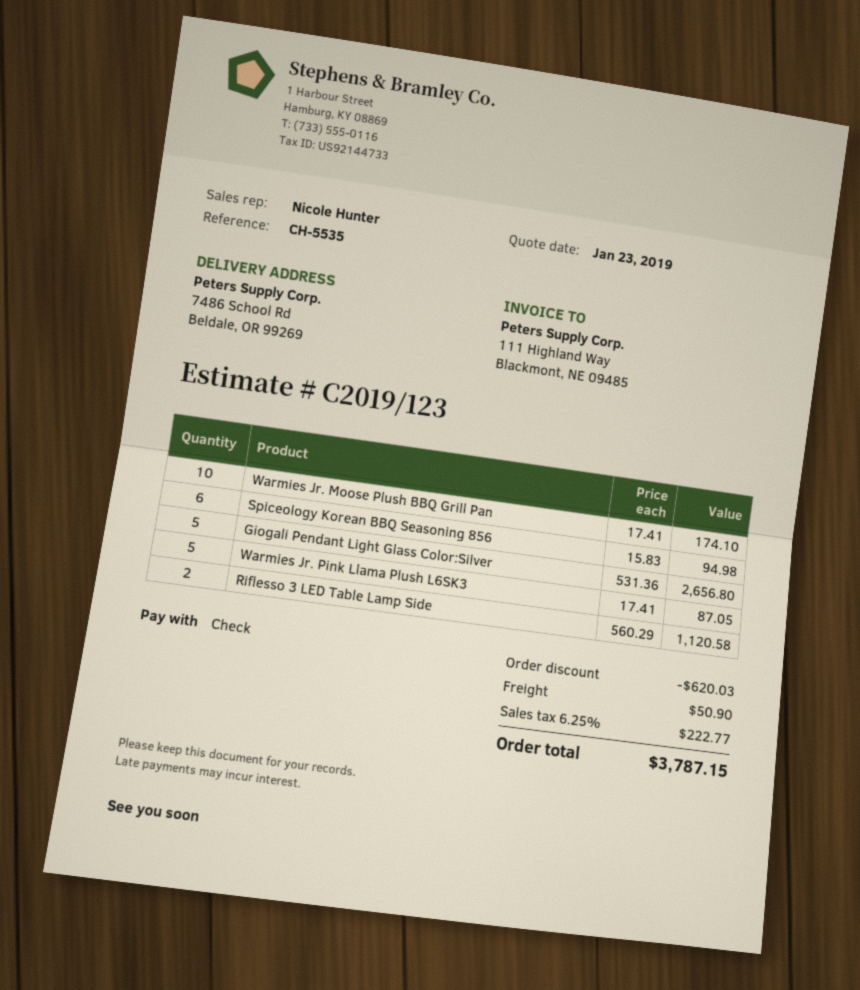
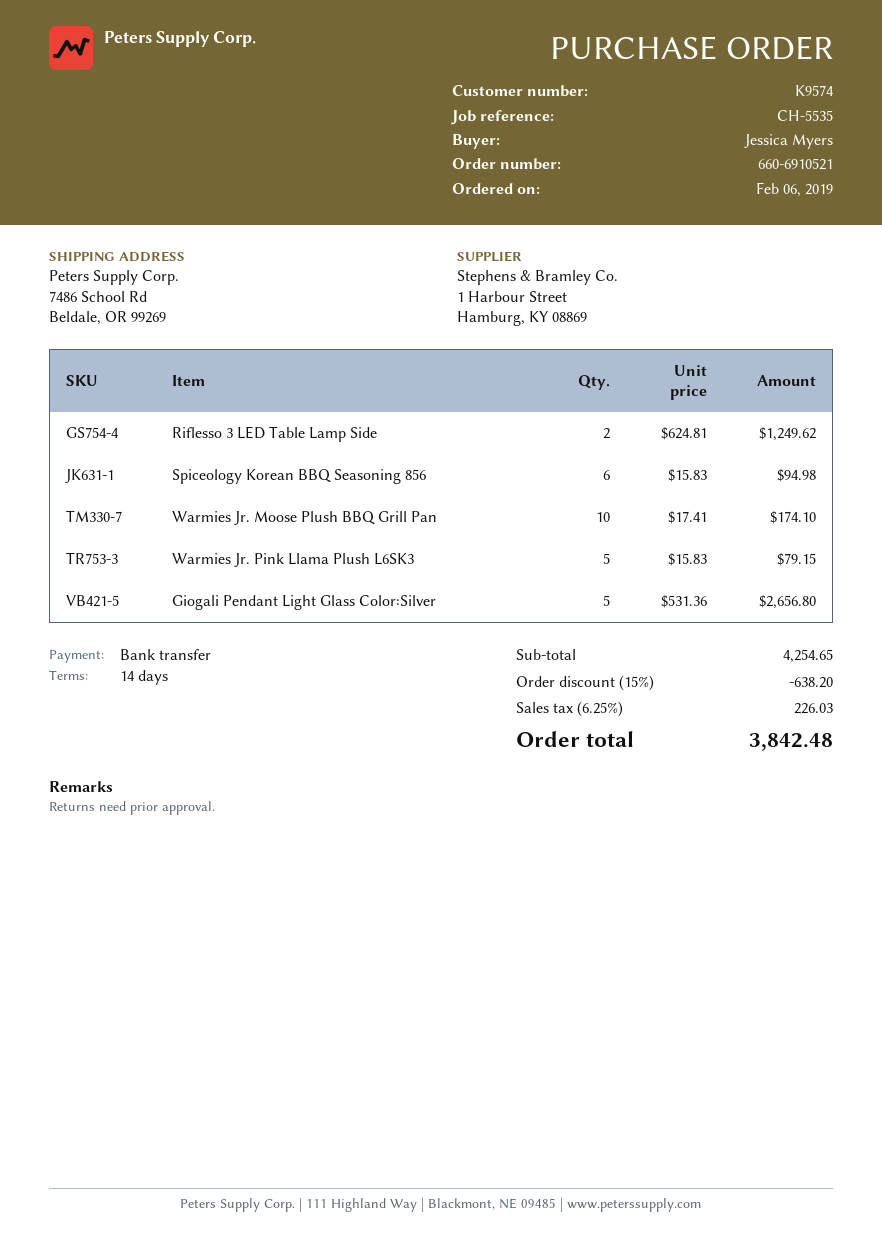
payment method: cheque -> bank transfer
Warmies Jr. Pink Llama Plush L6SK3: 5 x 17.41 = 87.05 -> 5 x 15.83 = 79.15
Riflesso 3 LED Table Lamp Side: 2 x 560.29 = 1120.58 -> 2 x 624.81 = 1249.62
discount: 620.03 -> 638.20
shipping: 50.90 -> none
tax: 6.25% = 222.77 -> 6.25% = 226.03
total: 3787.15 -> 3842.48

